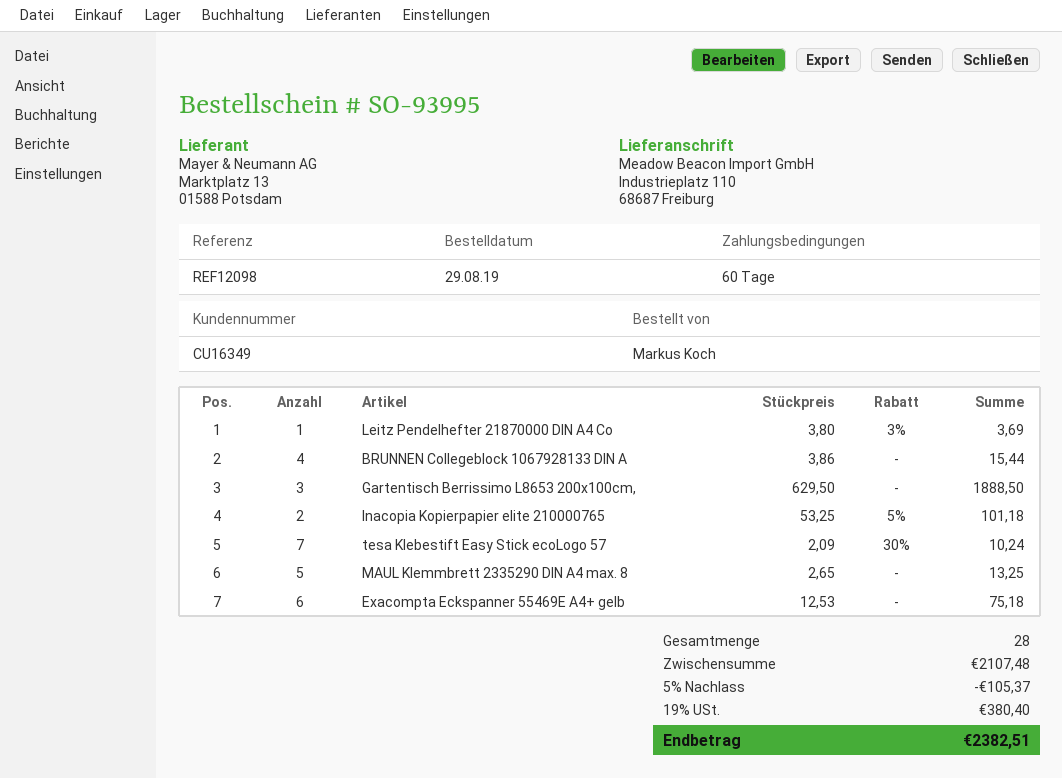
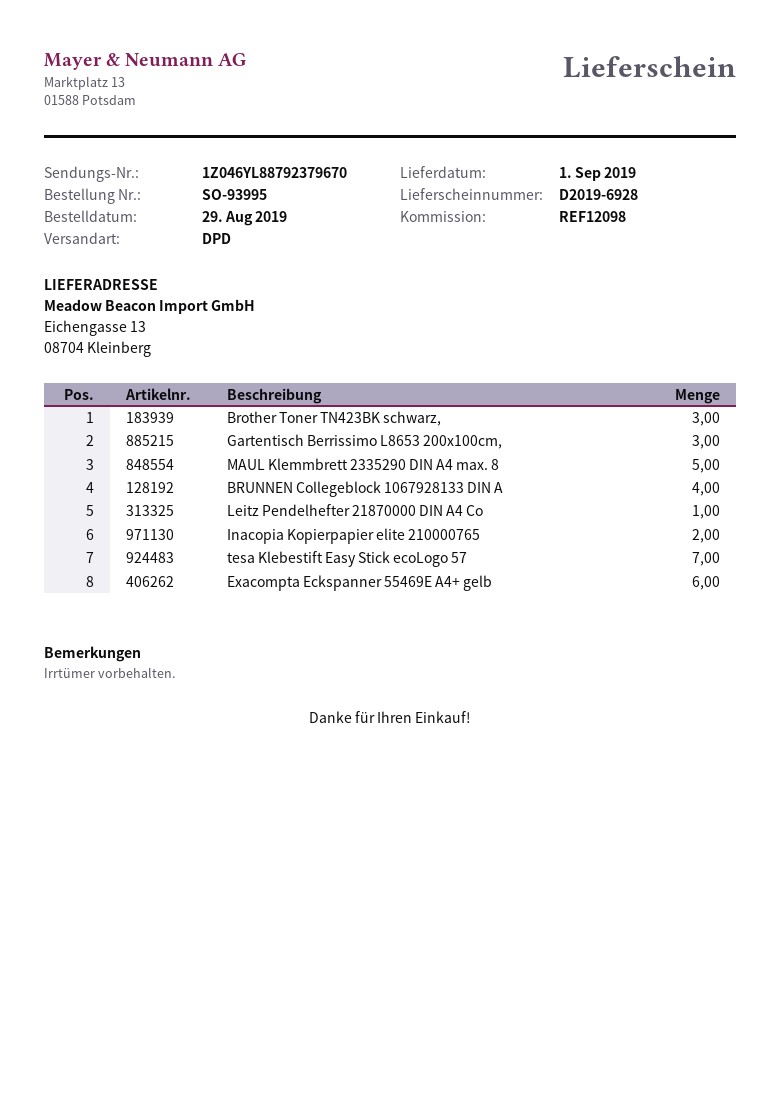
ship to: Industrieplatz 110, 68687 Freiburg -> Eichengasse 13, 08704 Kleinberg
Brother Toner TN423BK schwarz,: none -> 3

